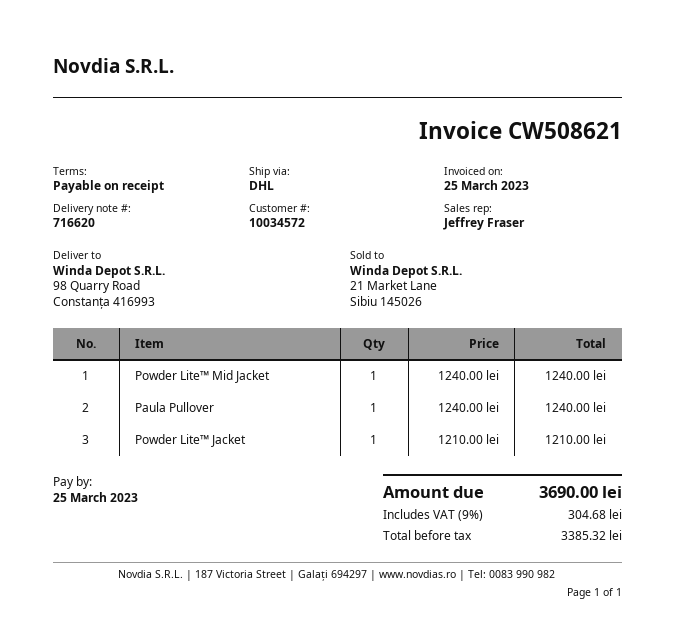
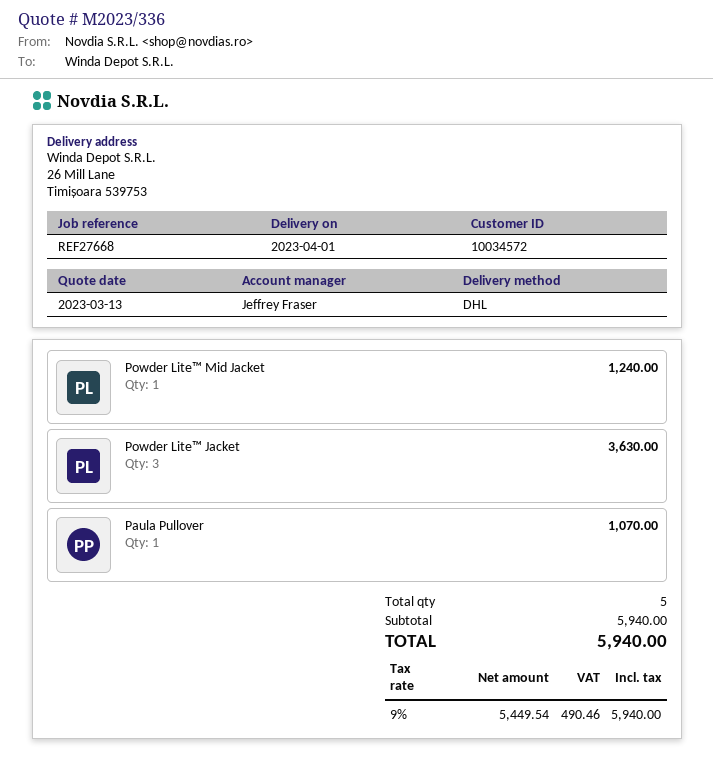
ship to: 98 Quarry Road, Constanța 416993 -> 26 Mill Lane, Timișoara 539753
Paula Pullover: 1 for 1240.00 -> 1 for 1070.00
Powder Lite™ Jacket: 1 for 1210.00 -> 3 for 3630.00
net: 3385.32 -> 5449.54
tax: 9% = 304.68 -> 9% = 490.46
total: 3690.00 -> 5940.00

